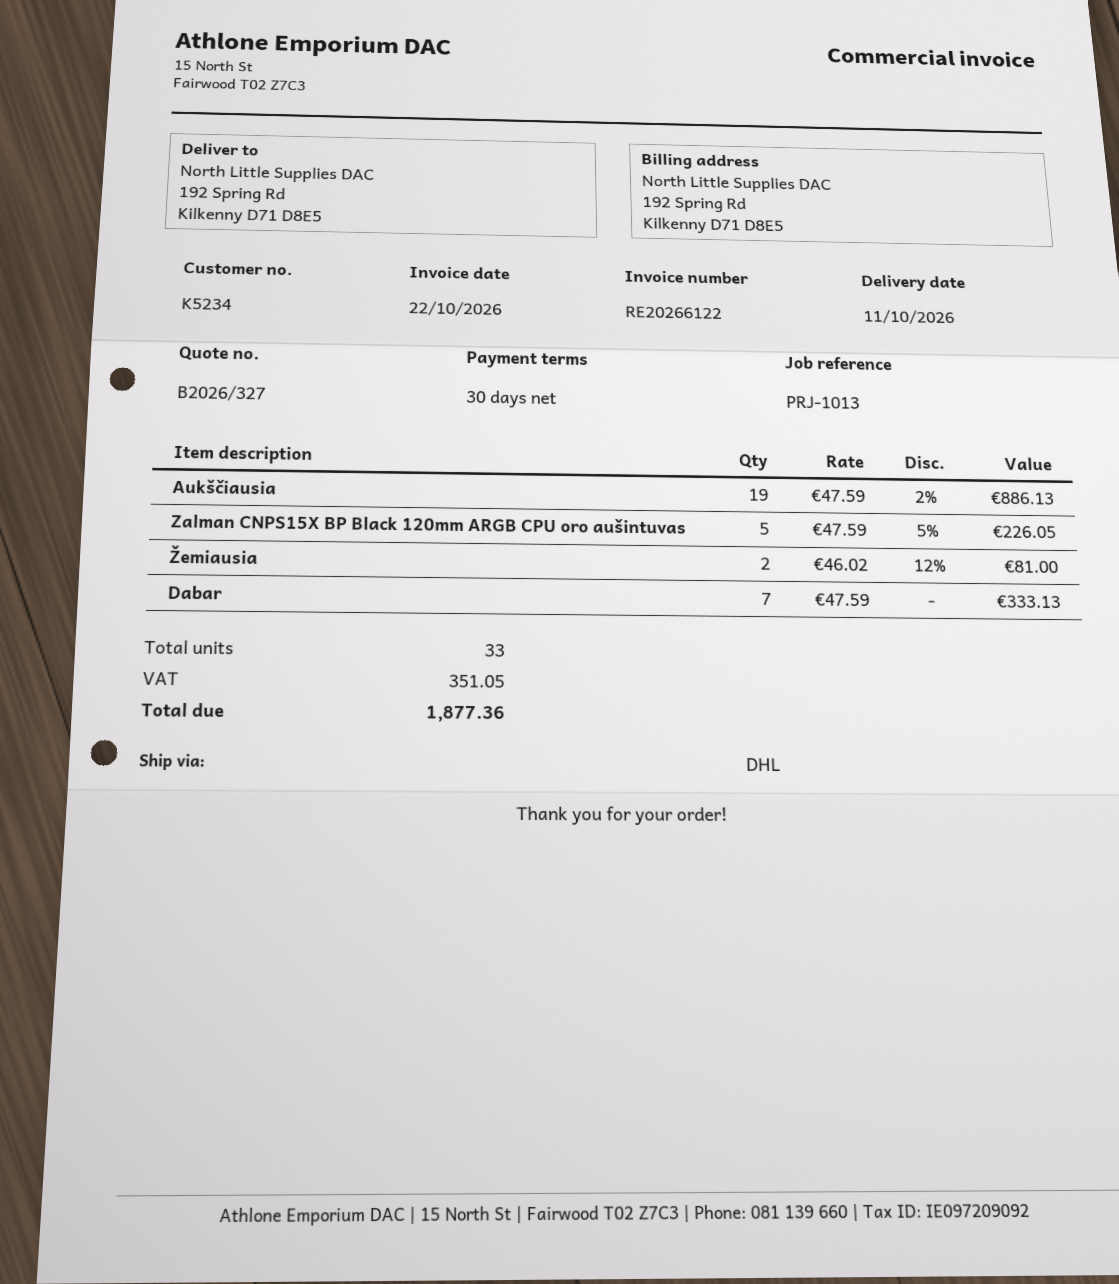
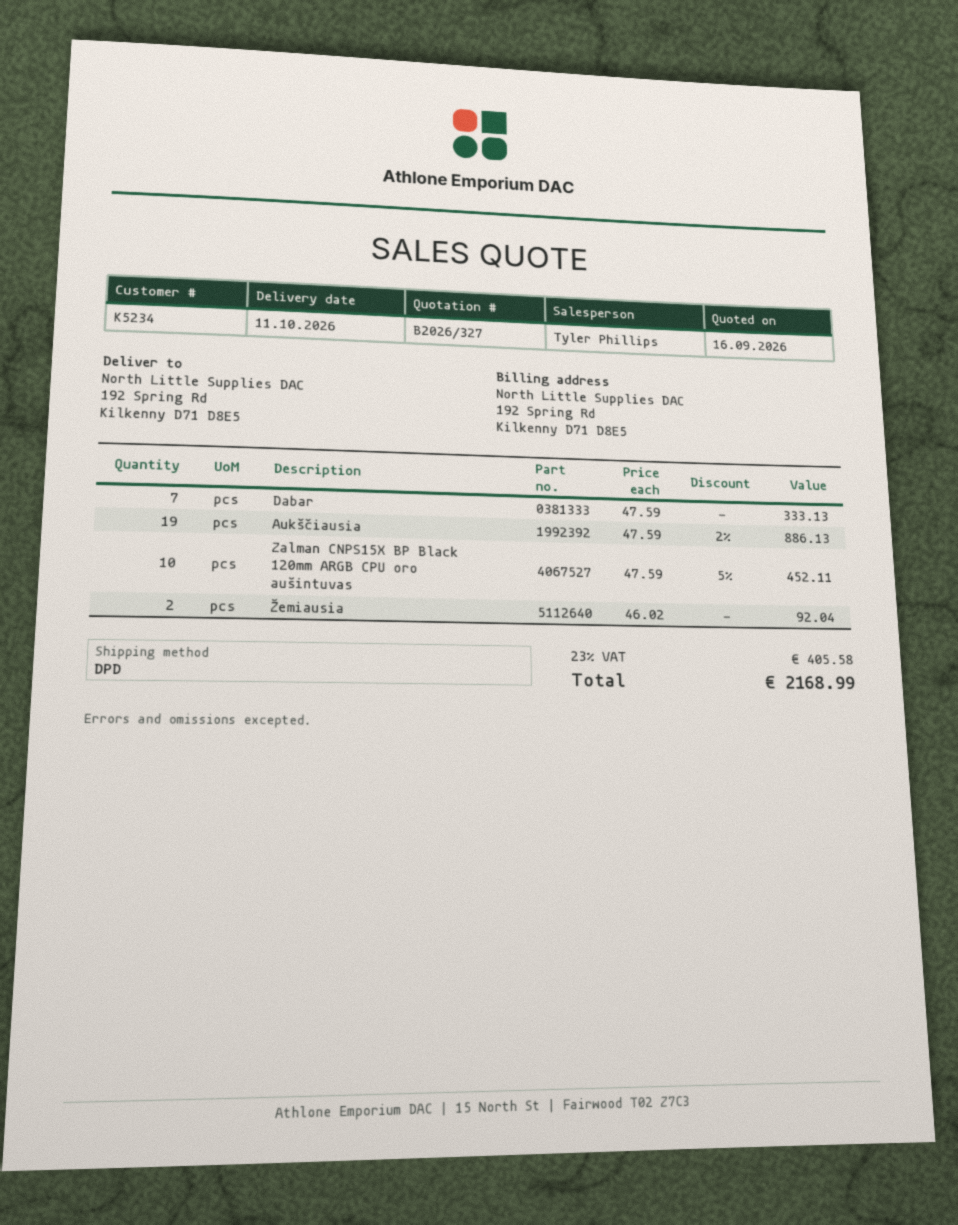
shipping method: DHL -> DPD
Zalman CNPS15X BP Black 120mm ARGB CPU oro aušintuvas: 5 x 47.59 - 5% = 226.05 -> 10 x 47.59 - 5% = 452.11
Žemiausia: 2 x 46.02 - 12% = 81.00 -> 2 x 46.02 = 92.04
tax: 351.05 -> 405.58
total: 1877.36 -> 2168.99

